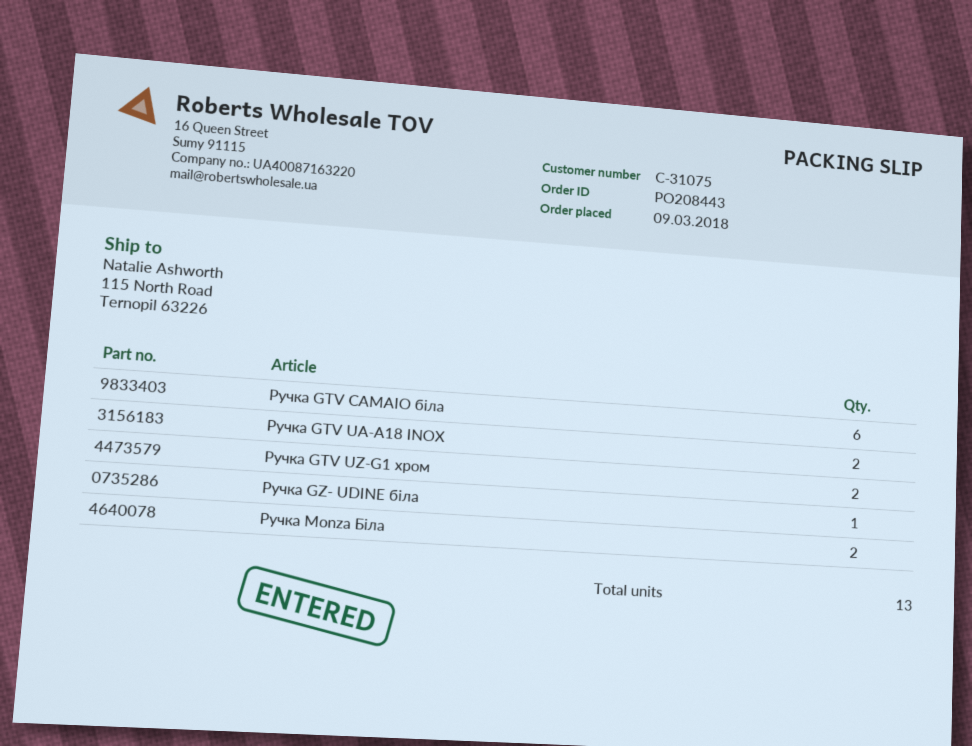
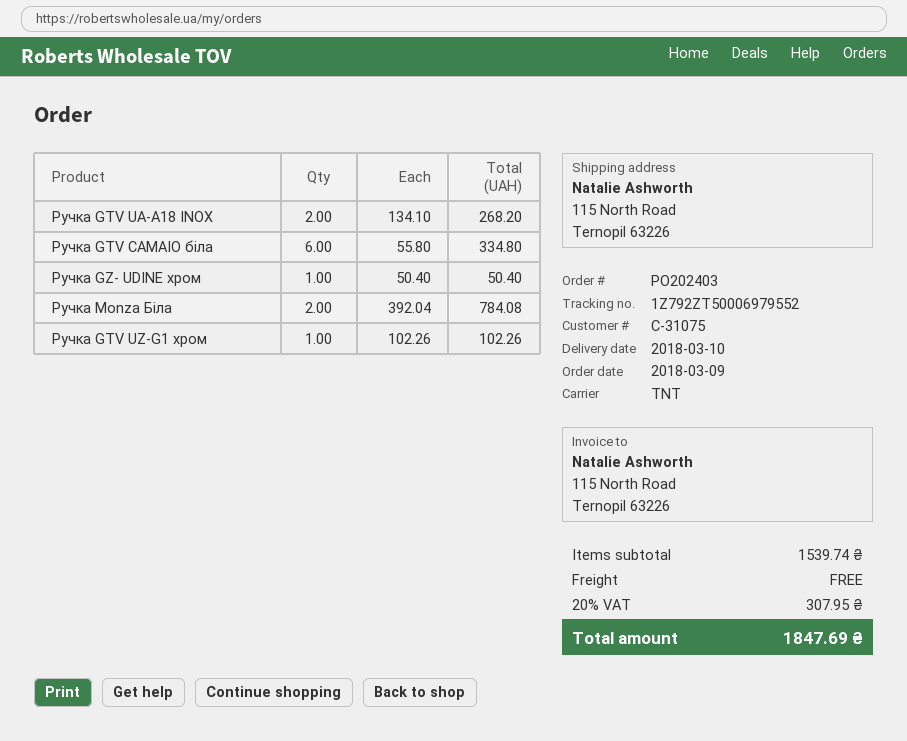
order number: PO208443 -> PO202403
Ручка GTV UZ-G1 хром: 2 -> 1
Ручка GZ- UDINE біла: 1 -> none
Ручка GZ- UDINE хром: none -> 1

